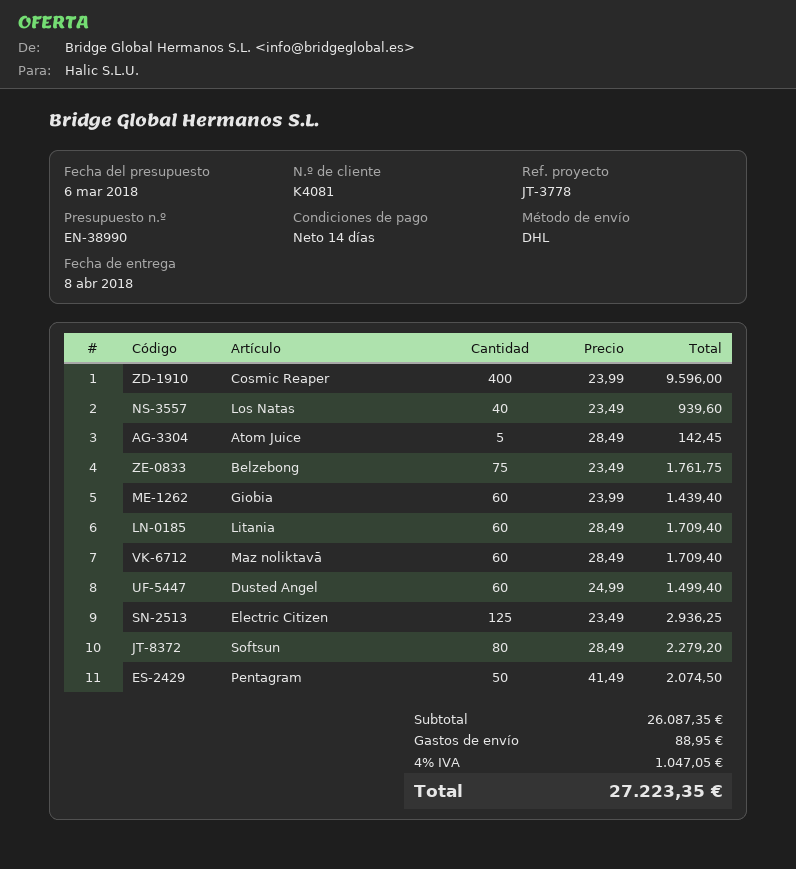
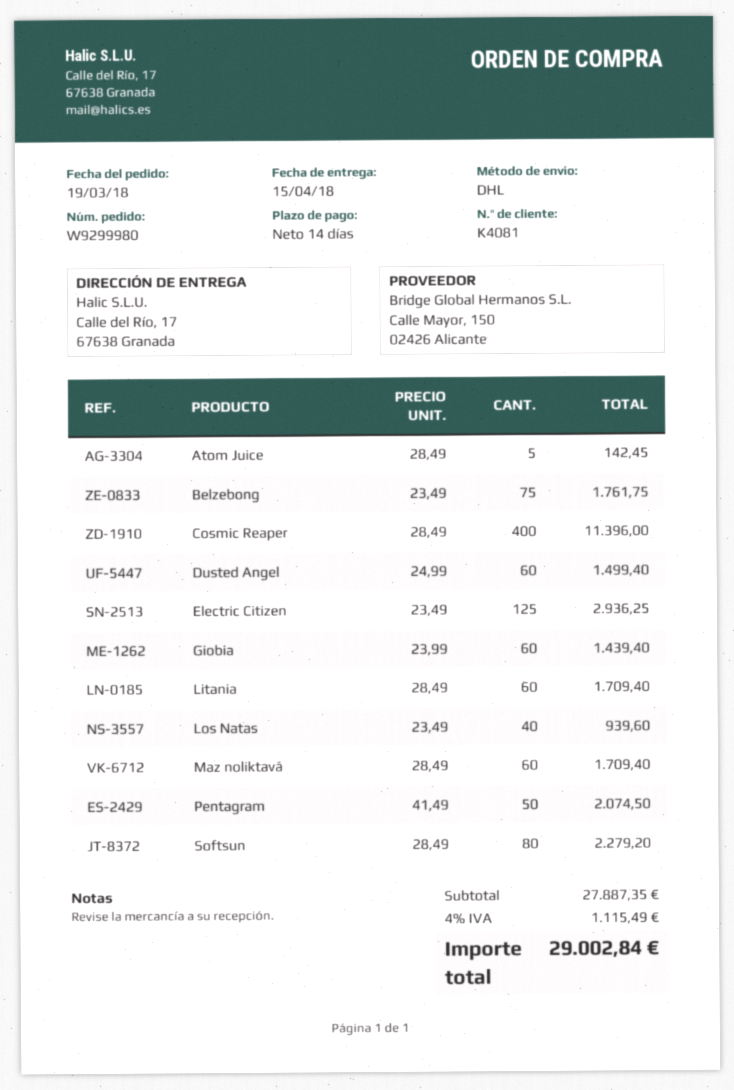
delivery date: 2018-04-08 -> 2018-04-15
Cosmic Reaper: 400 x 23.99 = 9596.00 -> 400 x 28.49 = 11396.00
subtotal: 26087.35 -> 27887.35
shipping: 88.95 -> none
tax: 4% = 1047.05 -> 4% = 1115.49
total: 27223.35 -> 29002.84

